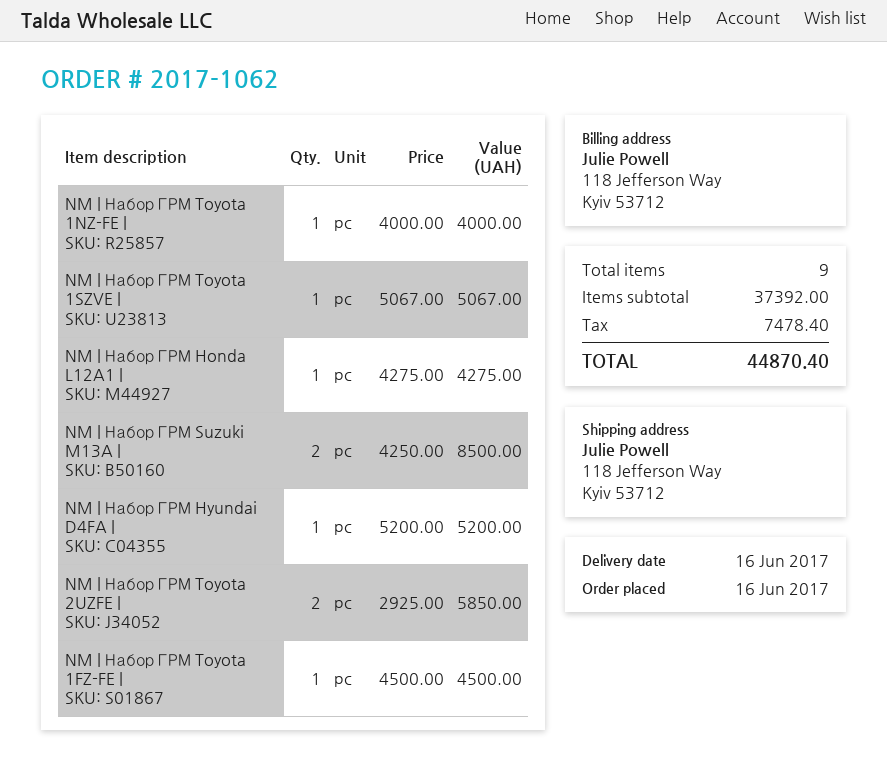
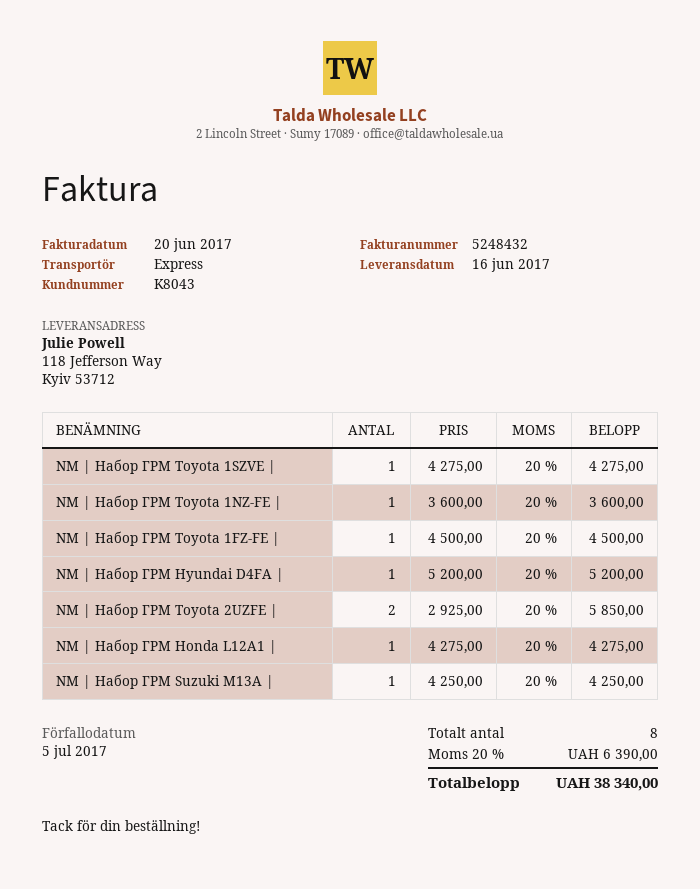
NM | Набор ГРМ Toyota 1NZ-FE |: 1 x 4000.00 = 4000.00 -> 1 x 3600.00 = 3600.00
NM | Набор ГРМ Toyota 1SZVE |: 1 x 5067.00 = 5067.00 -> 1 x 4275.00 = 4275.00
NM | Набор ГРМ Suzuki M13A |: 2 x 4250.00 = 8500.00 -> 1 x 4250.00 = 4250.00
total quantity: 9 -> 8
tax: 7478.40 -> 6390.00
total: 44870.40 -> 38340.00

